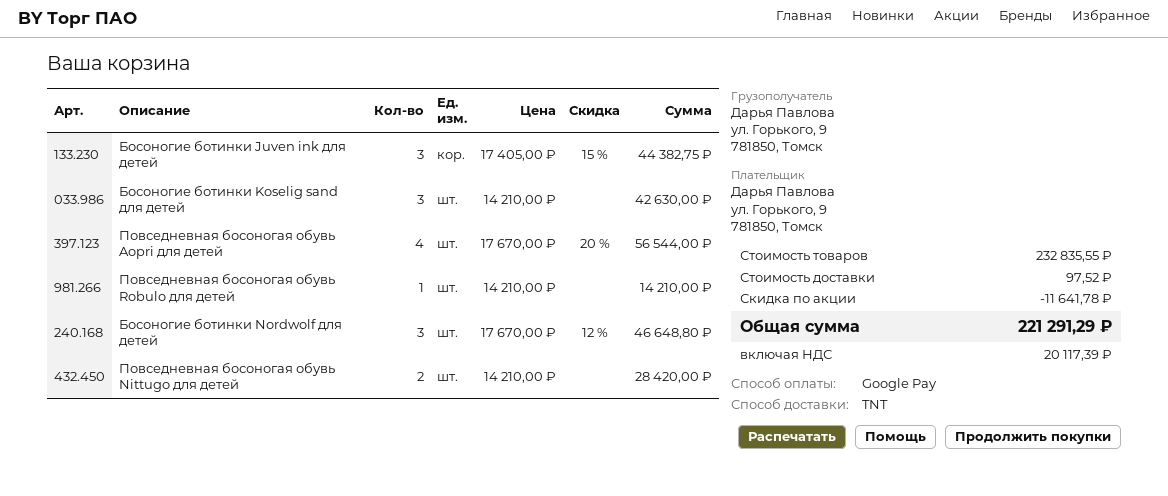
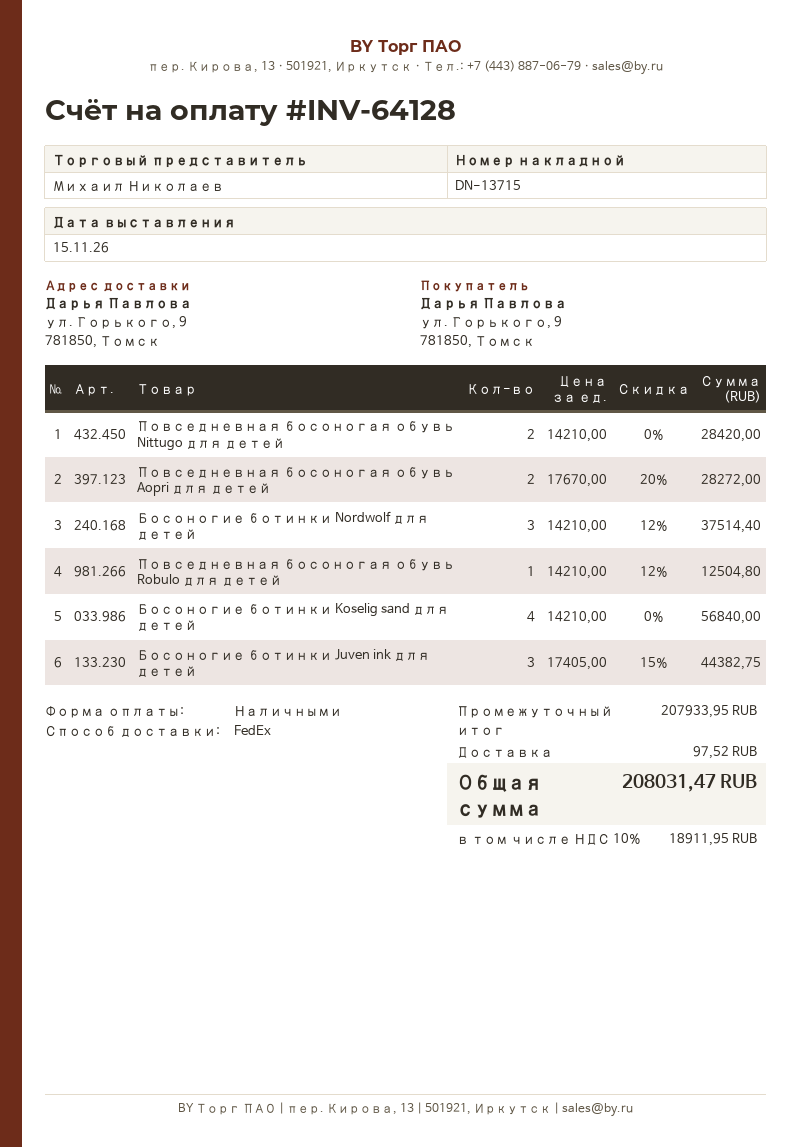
payment method: Google Pay -> cash
shipping method: TNT -> FedEx
Босоногие ботинки Koselig sand для детей: 3 x 14210.00 = 42630.00 -> 4 x 14210.00 = 56840.00
Повседневная босоногая обувь Aopri для детей: 4 x 17670.00 - 20% = 56544.00 -> 2 x 17670.00 - 20% = 28272.00
Повседневная босоногая обувь Robulo для детей: 1 x 14210.00 = 14210.00 -> 1 x 14210.00 - 12% = 12504.80
Босоногие ботинки Nordwolf для детей: 3 x 17670.00 - 12% = 46648.80 -> 3 x 14210.00 - 12% = 37514.40
subtotal: 232835.55 -> 207933.95
discount: 11641.78 -> none
tax: 20117.39 -> 18911.95
total: 221291.29 -> 208031.47

